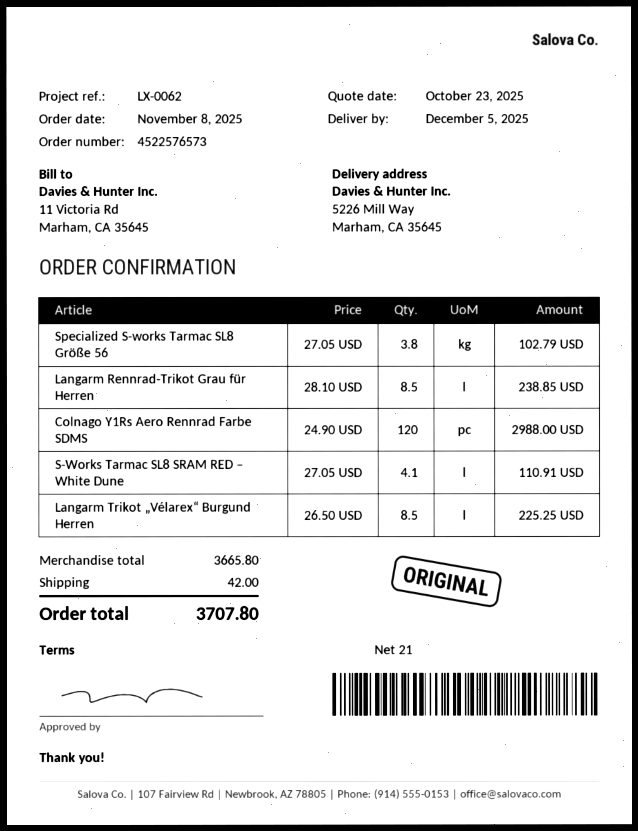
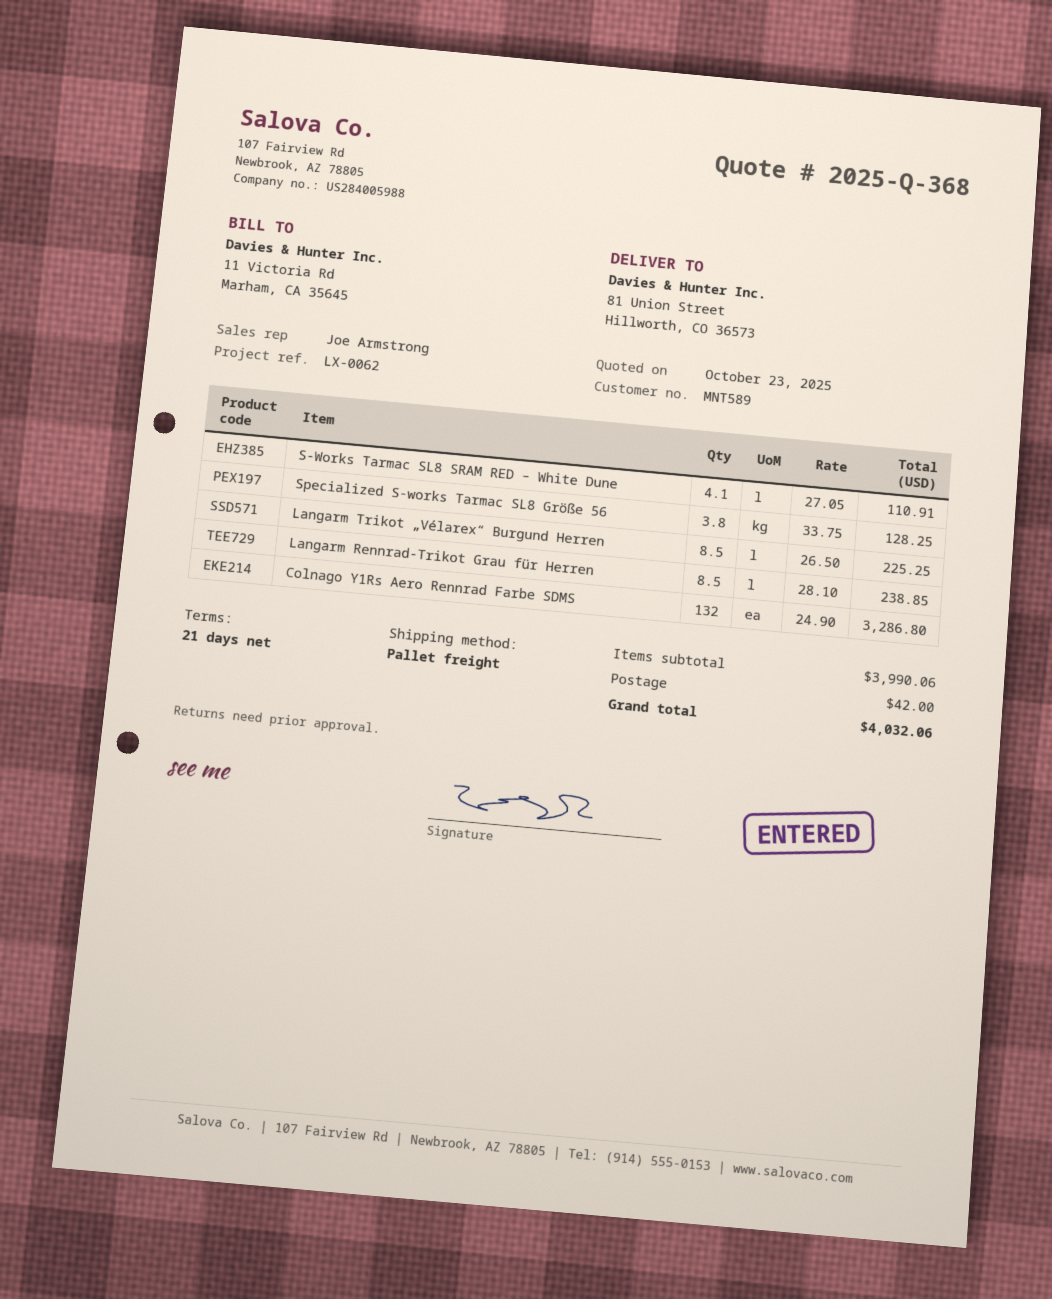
ship to: 5226 Mill Way, Marham, CA 35645 -> 81 Union Street, Hillworth, CO 36573
Specialized S-works Tarmac SL8 Größe 56: 3.8 x 27.05 = 102.79 -> 3.8 x 33.75 = 128.25
Colnago Y1Rs Aero Rennrad Farbe SDMS: 120 x 24.90 = 2988.00 -> 132 x 24.90 = 3286.80
subtotal: 3665.80 -> 3990.06
total: 3707.80 -> 4032.06

